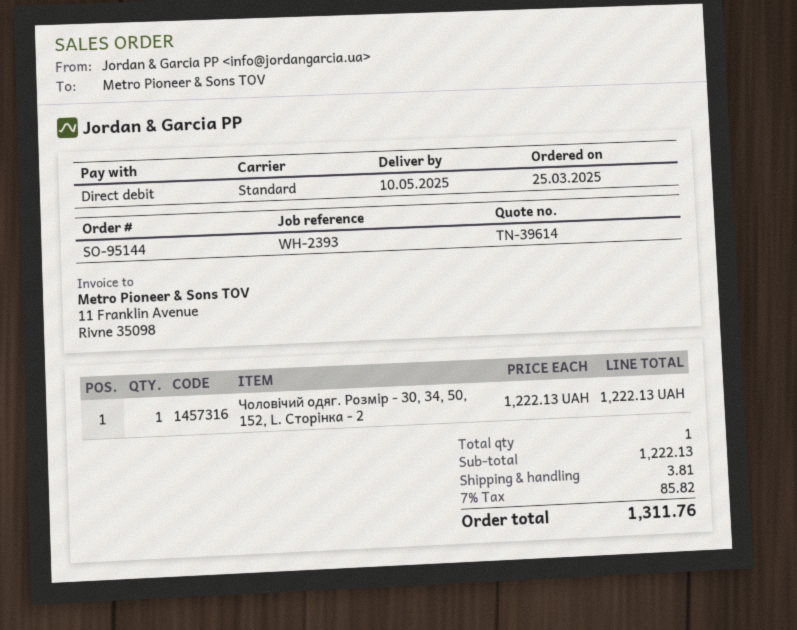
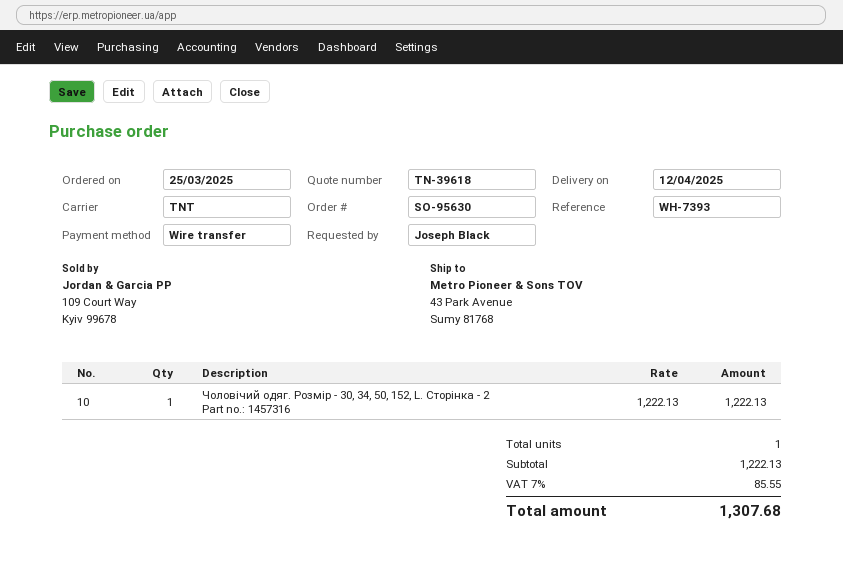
quote number: TN-39614 -> TN-39618
order number: SO-95144 -> SO-95630
delivery date: 2025-05-10 -> 2025-04-12
reference: WH-2393 -> WH-7393
payment method: direct debit -> bank transfer
shipping method: standard -> TNT
shipping: 3.81 -> none
tax: 7% = 85.82 -> 7% = 85.55
total: 1311.76 -> 1307.68

